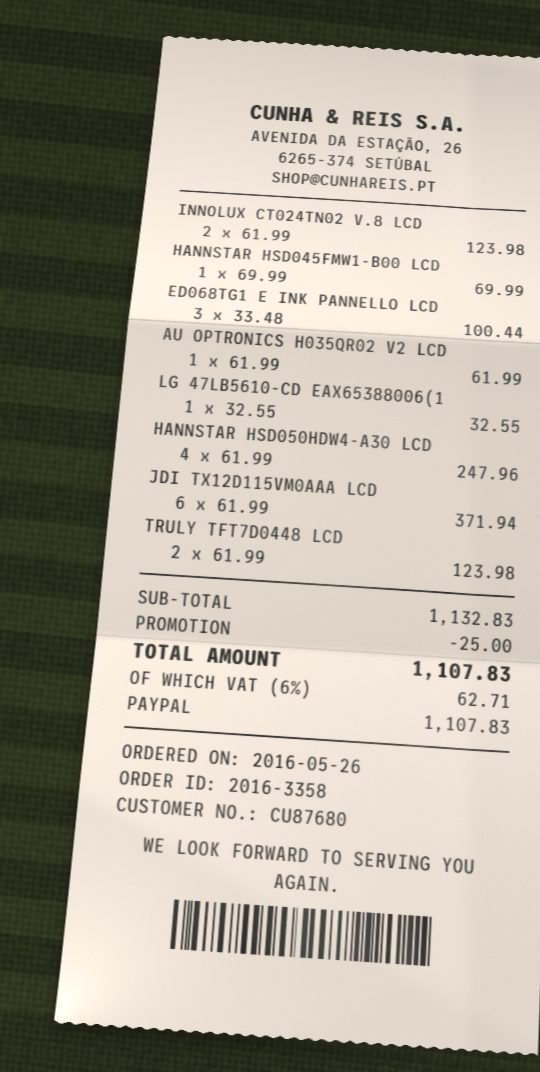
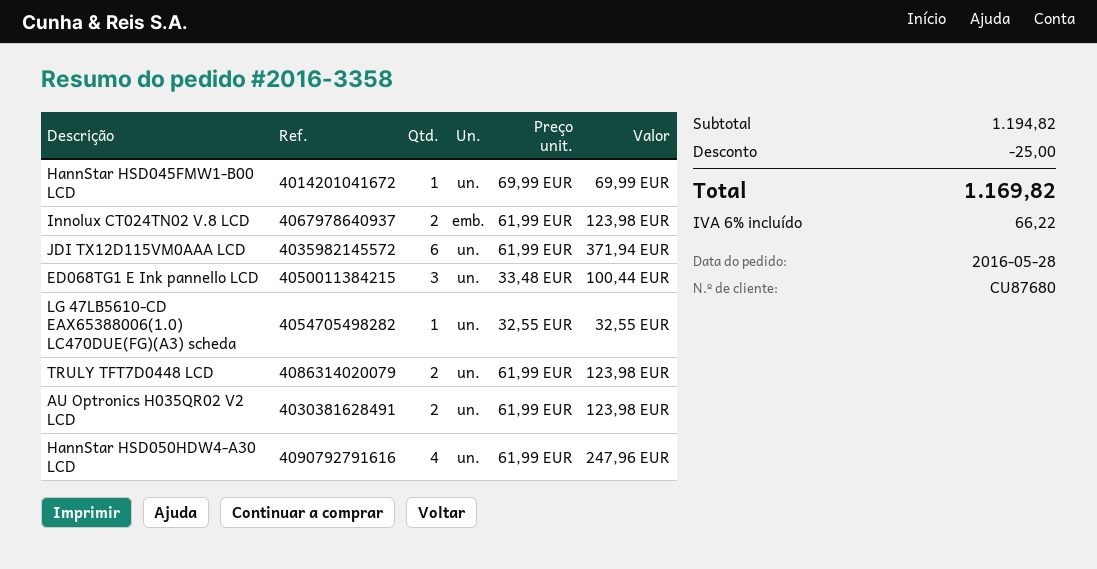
order date: 2016-05-26 -> 2016-05-28
AU OPTRONICS H035QR02 V2 LCD: 1 x 61.99 = 61.99 -> 2 x 61.99 = 123.98
subtotal: 1132.83 -> 1194.82
tax: 6% = 62.71 -> 6% = 66.22
total: 1107.83 -> 1169.82

